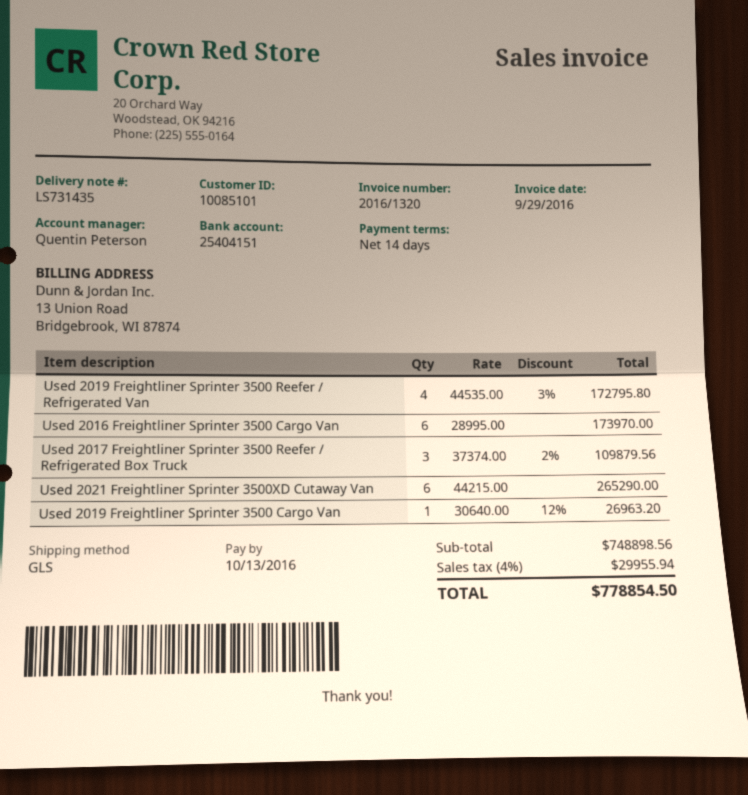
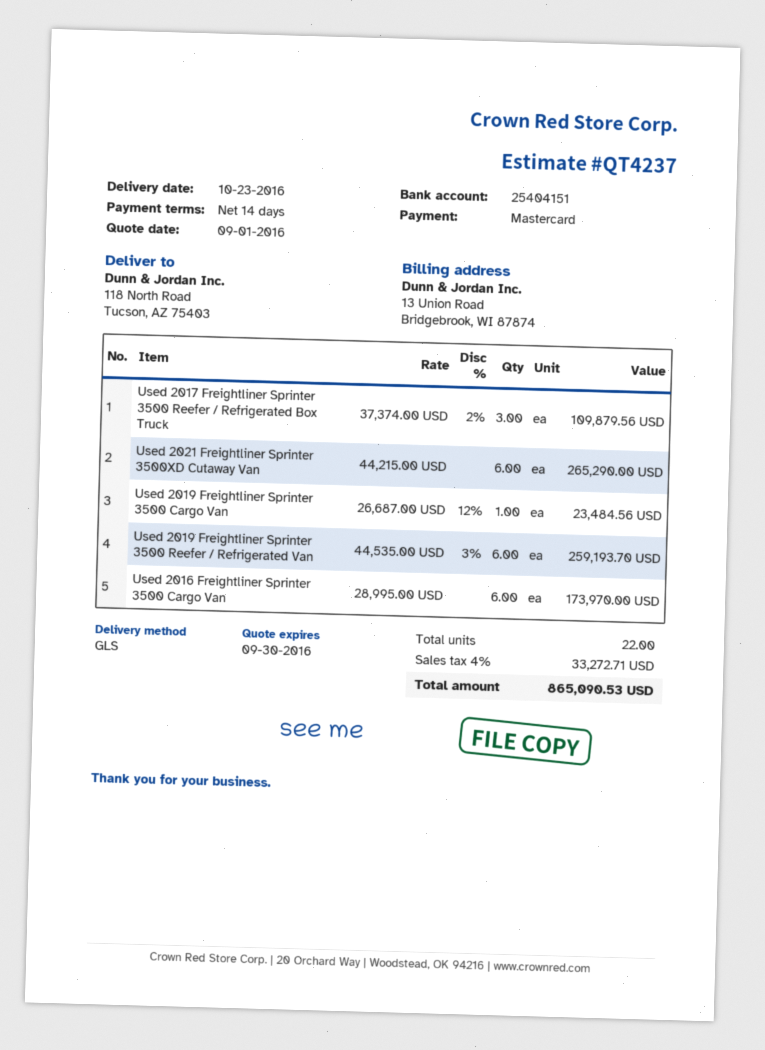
Used 2019 Freightliner Sprinter 3500 Reefer / Refrigerated Van: 4 x 44535.00 - 3% = 172795.80 -> 6 x 44535.00 - 3% = 259193.70
Used 2019 Freightliner Sprinter 3500 Cargo Van: 1 x 30640.00 - 12% = 26963.20 -> 1 x 26687.00 - 12% = 23484.56
tax: 4% = 29955.94 -> 4% = 33272.71
total: 778854.50 -> 865090.53

